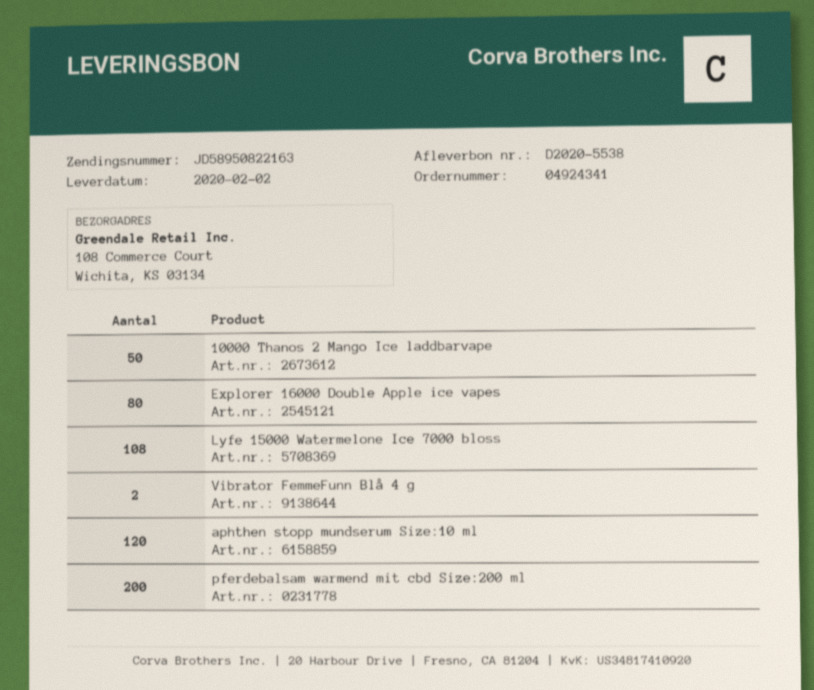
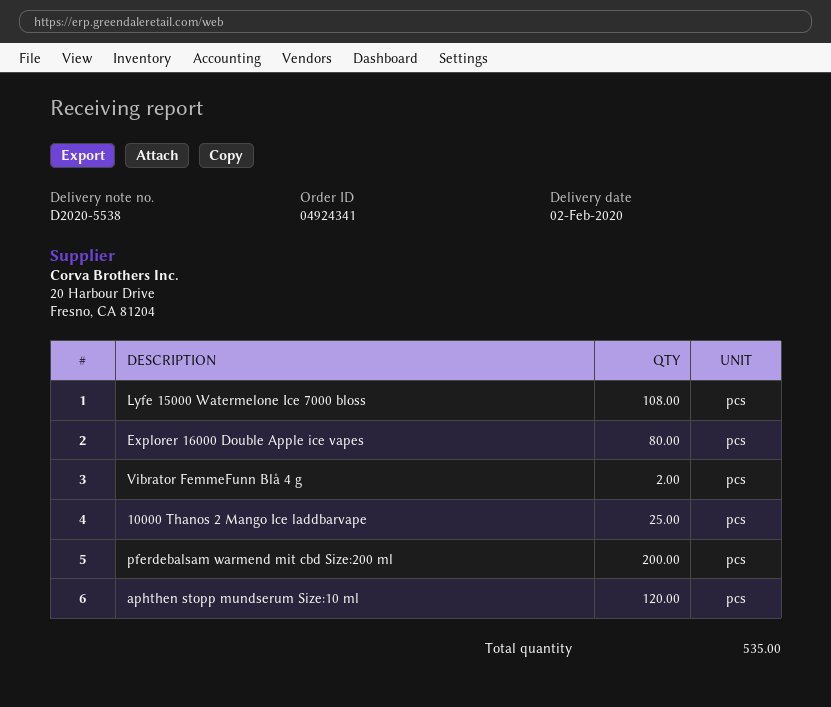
10000 Thanos 2 Mango Ice laddbarvape: 50 -> 25

